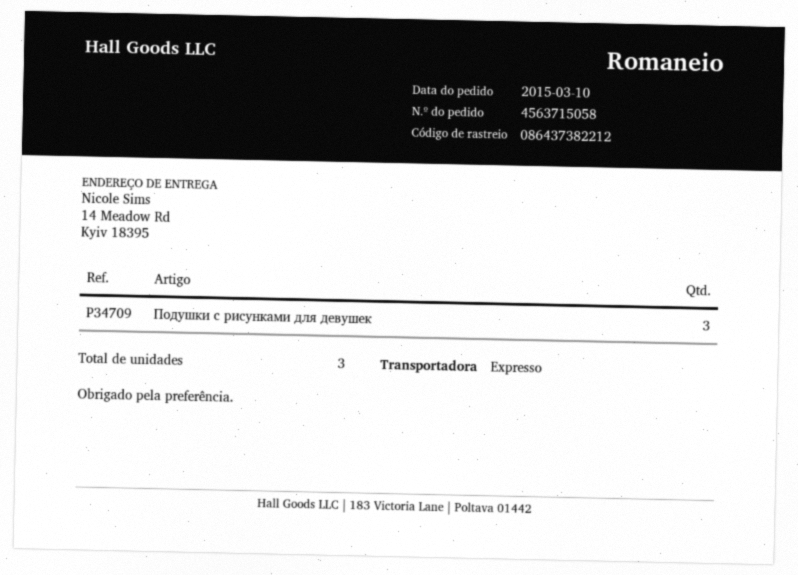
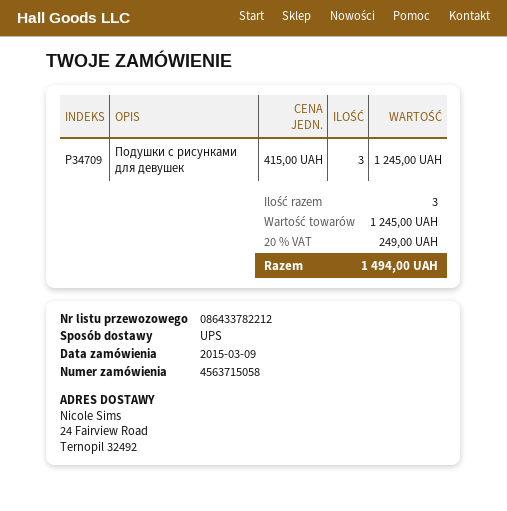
order date: 2015-03-10 -> 2015-03-09
shipping method: express -> UPS
tracking number: 086437382212 -> 086433782212
ship to: 14 Meadow Rd, Kyiv 18395 -> 24 Fairview Road, Ternopil 32492

